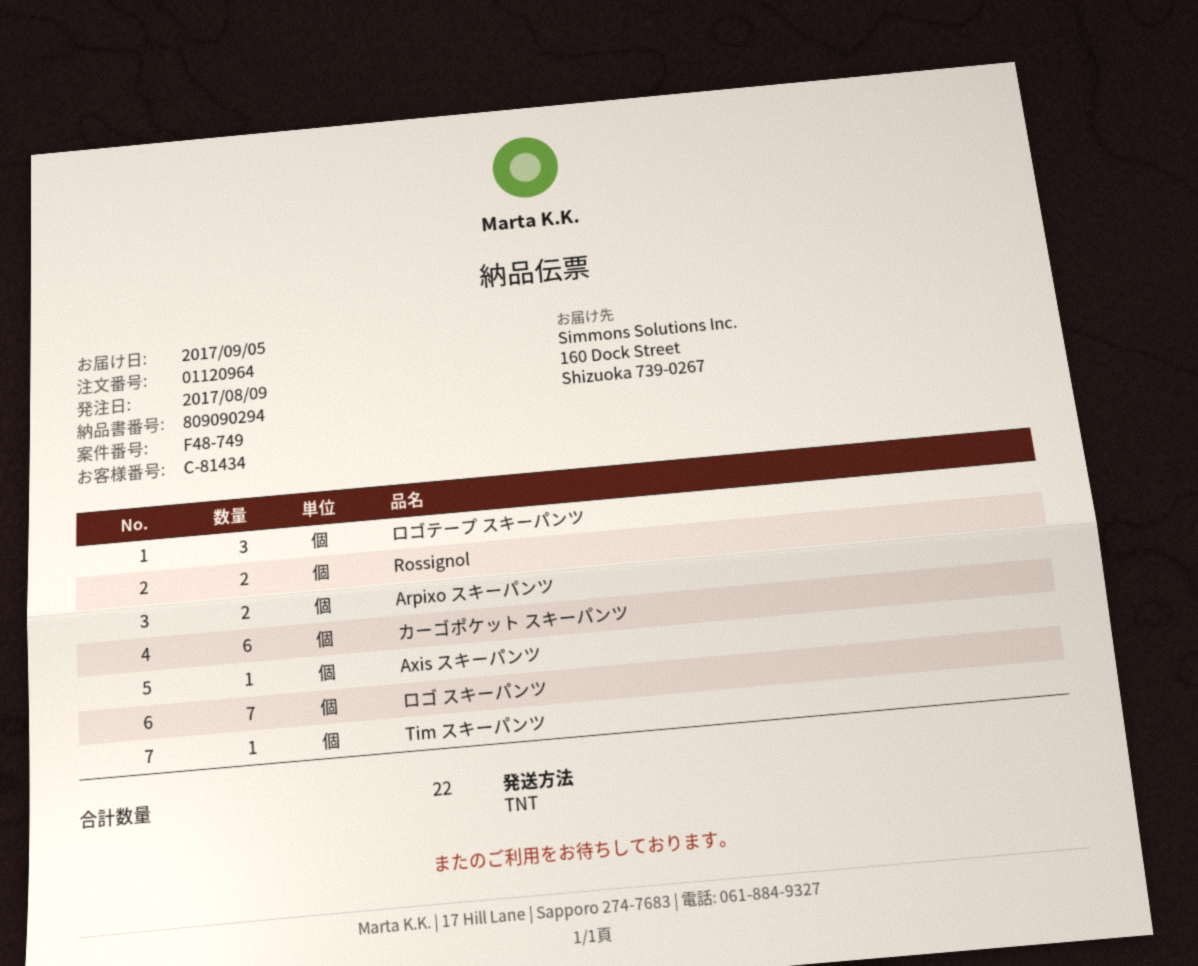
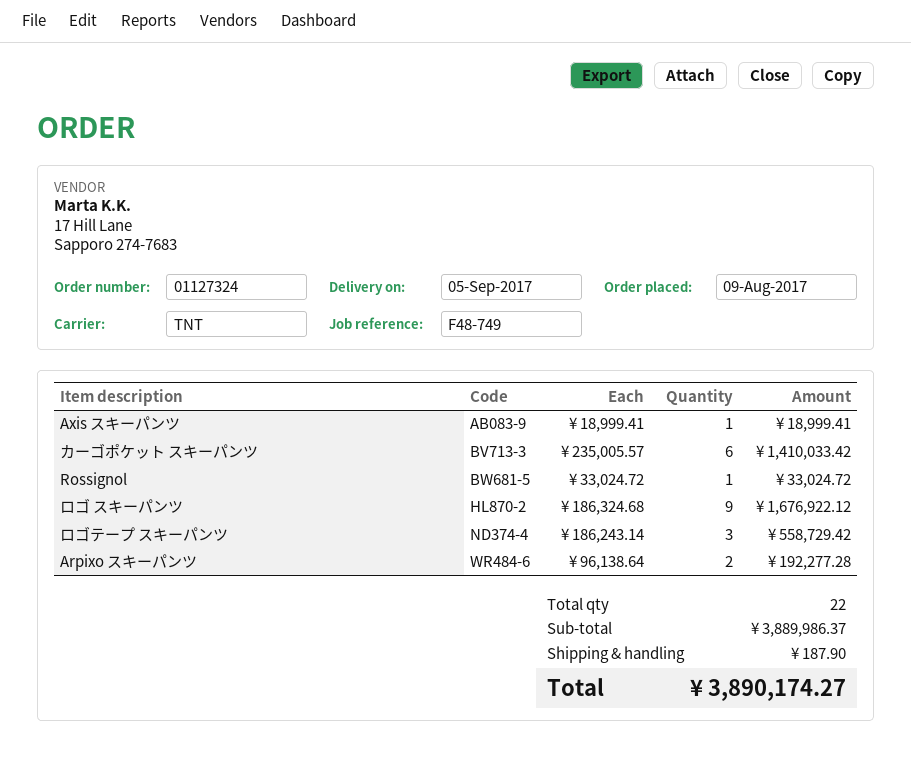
order number: 01120964 -> 01127324
Rossignol: 2 -> 1
ロゴ スキーパンツ: 7 -> 9
Tim スキーパンツ: 1 -> none

